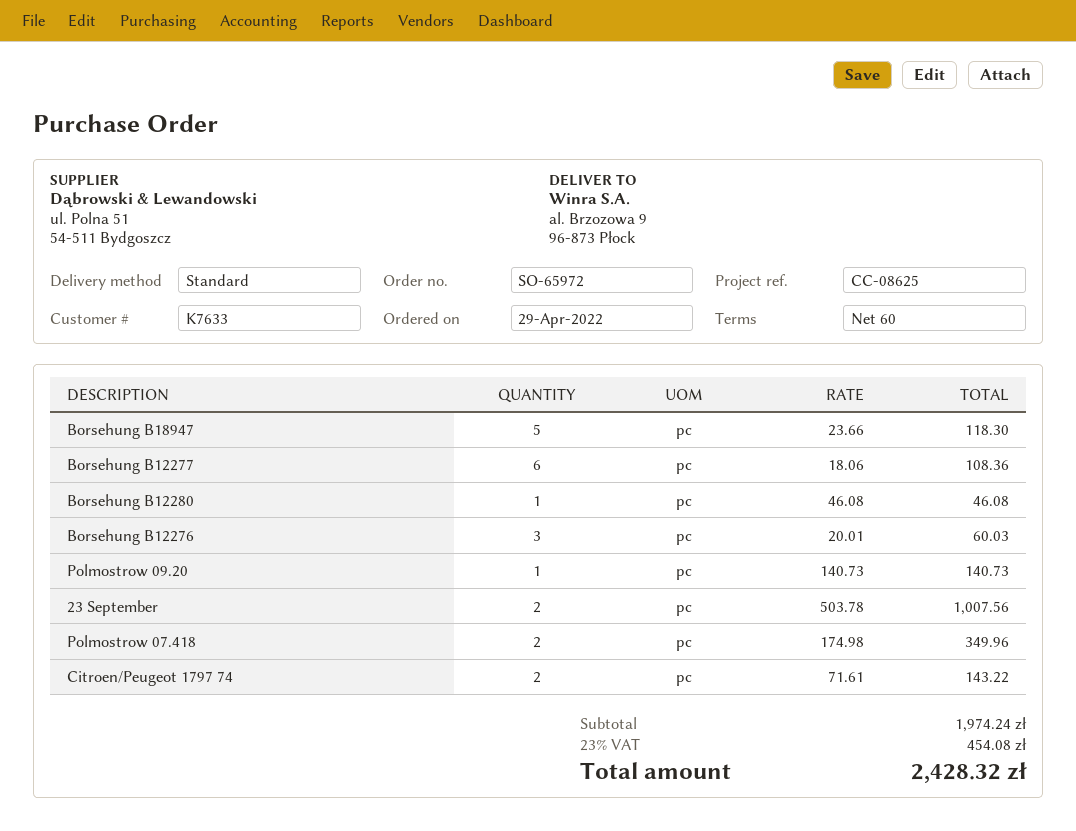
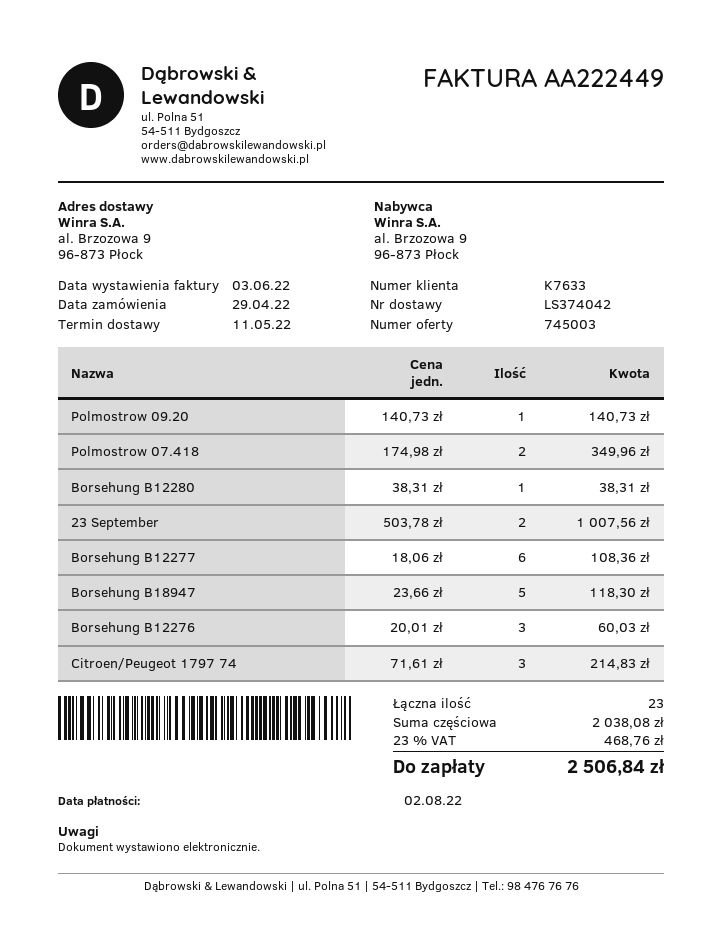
Borsehung B12280: 1 x 46.08 = 46.08 -> 1 x 38.31 = 38.31
Citroen/Peugeot 1797 74: 2 x 71.61 = 143.22 -> 3 x 71.61 = 214.83
subtotal: 1974.24 -> 2038.08
tax: 23% = 454.08 -> 23% = 468.76
total: 2428.32 -> 2506.84

